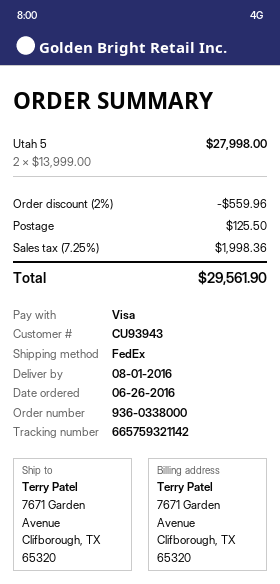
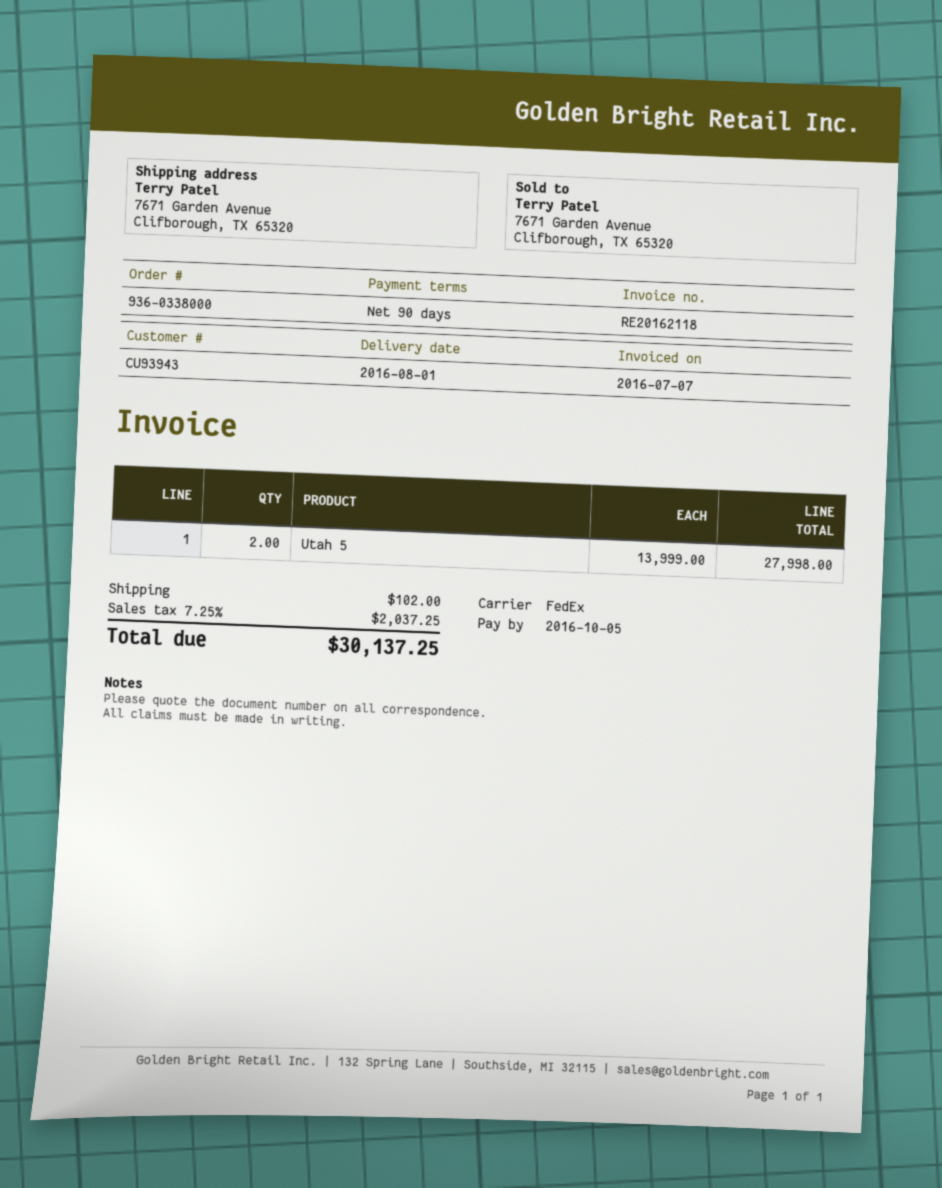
discount: 2% = 559.96 -> none
shipping: 125.50 -> 102.00
tax: 7.25% = 1998.36 -> 7.25% = 2037.25
total: 29561.90 -> 30137.25

